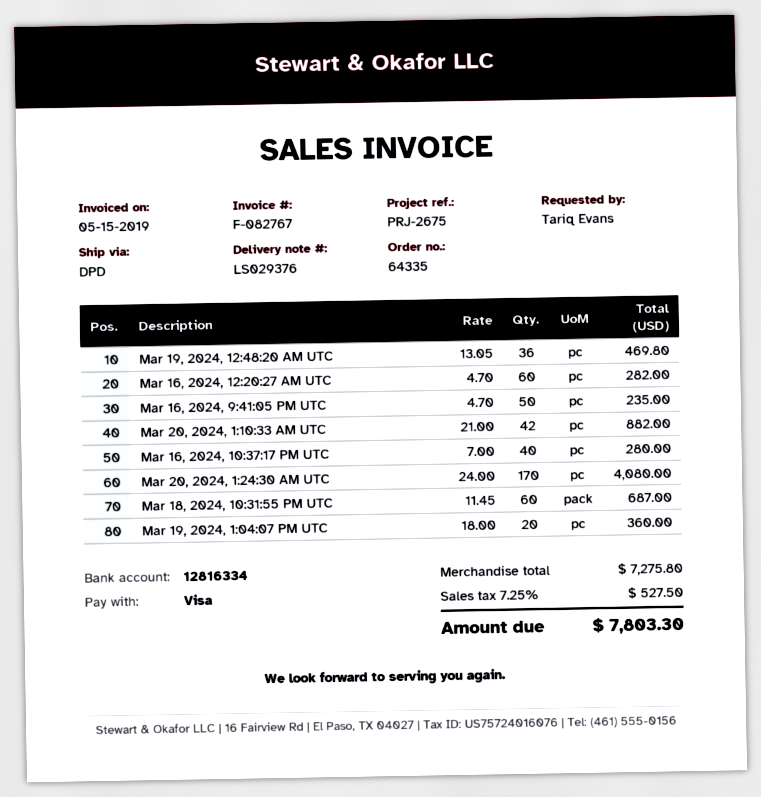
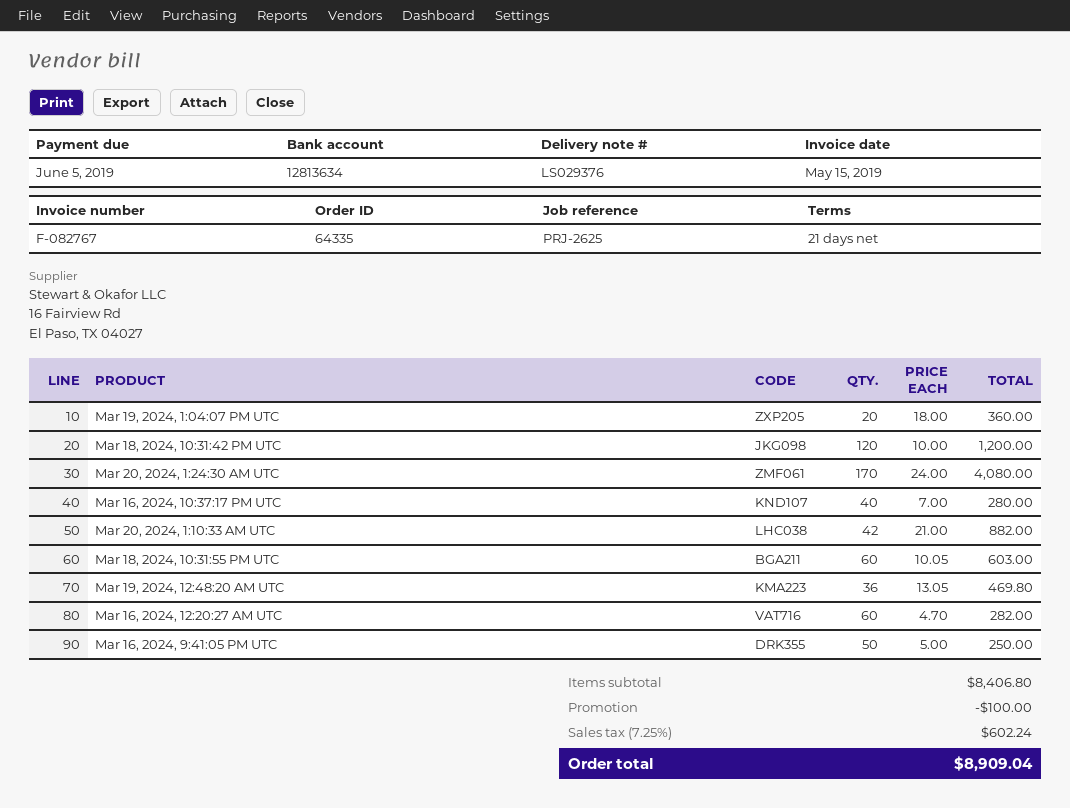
reference: PRJ-2675 -> PRJ-2625
bank account: 12816334 -> 12813634
Mar 16, 2024, 9:41:05 PM UTC: 50 x 4.70 = 235.00 -> 50 x 5.00 = 250.00
Mar 18, 2024, 10:31:55 PM UTC: 60 x 11.45 = 687.00 -> 60 x 10.05 = 603.00
Mar 18, 2024, 10:31:42 PM UTC: none -> 120 x 10.00 = 1200.00
subtotal: 7275.80 -> 8406.80
discount: none -> 100.00
tax: 7.25% = 527.50 -> 7.25% = 602.24
total: 7803.30 -> 8909.04

